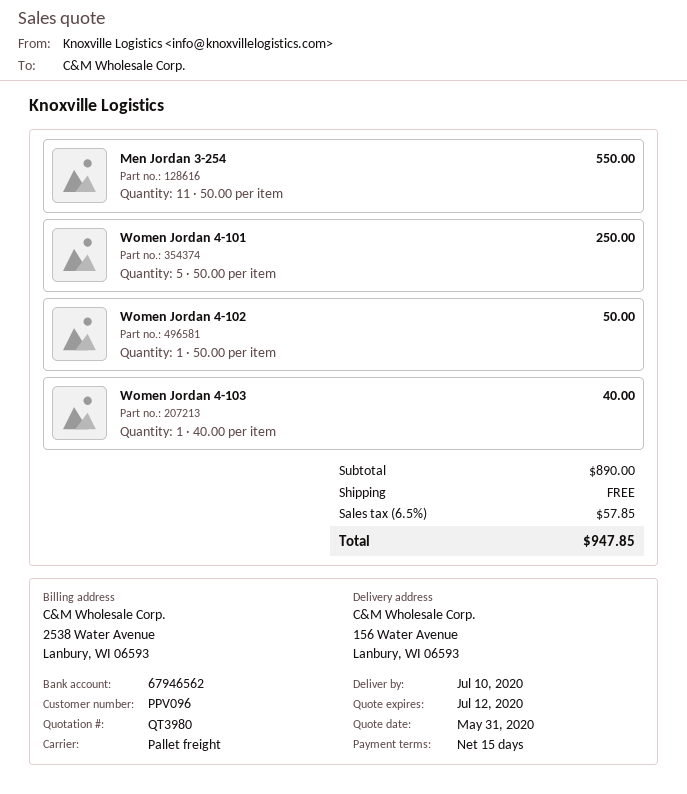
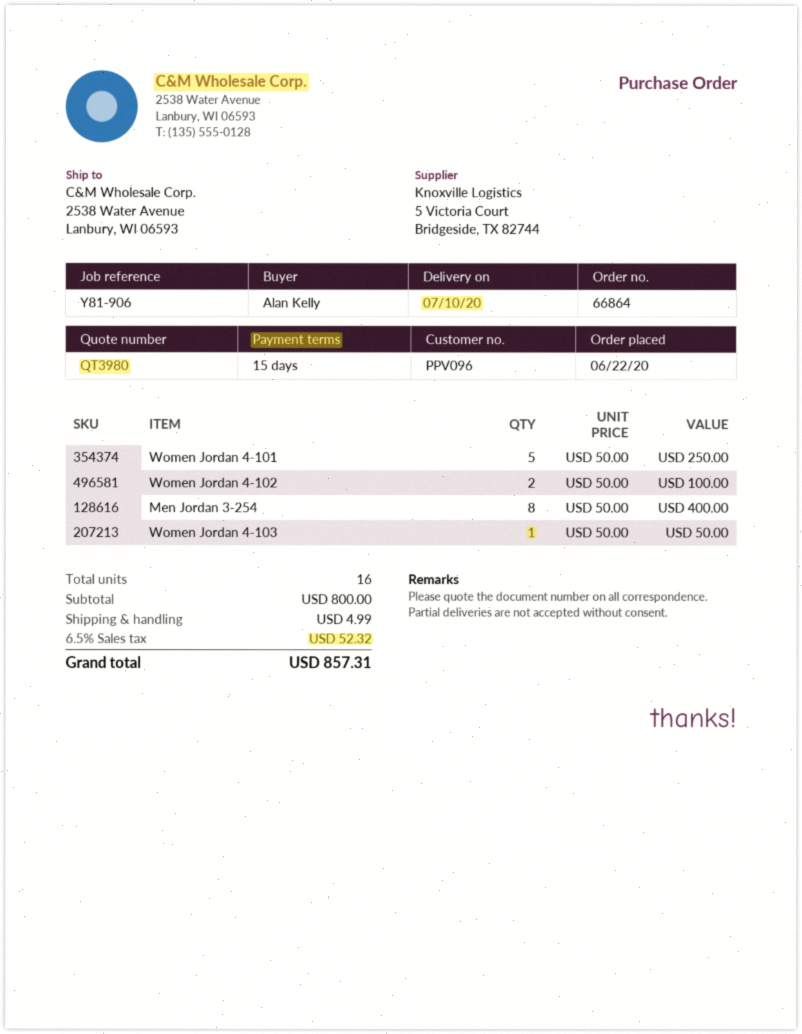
ship to: 156 Water Avenue, Lanbury, WI 06593 -> 2538 Water Avenue, Lanbury, WI 06593
Men Jordan 3-254: 11 x 50.00 = 550.00 -> 8 x 50.00 = 400.00
Women Jordan 4-102: 1 x 50.00 = 50.00 -> 2 x 50.00 = 100.00
Women Jordan 4-103: 1 x 40.00 = 40.00 -> 1 x 50.00 = 50.00
subtotal: 890.00 -> 800.00
shipping: 0.00 -> 4.99
tax: 6.5% = 57.85 -> 6.5% = 52.32
total: 947.85 -> 857.31

